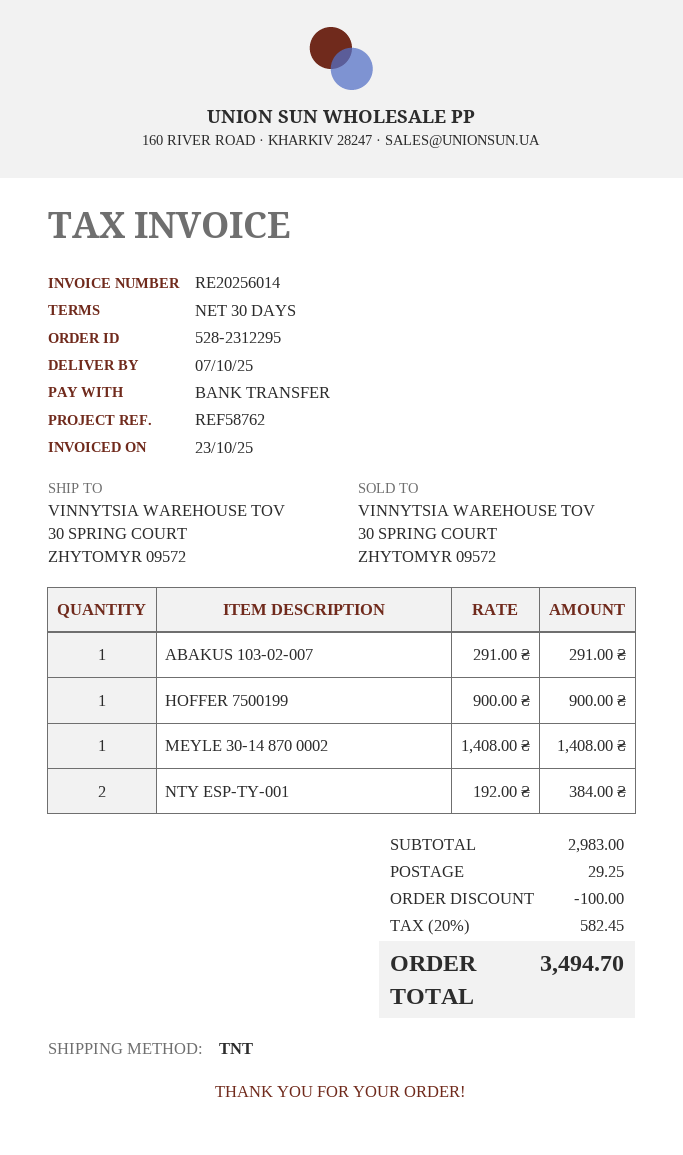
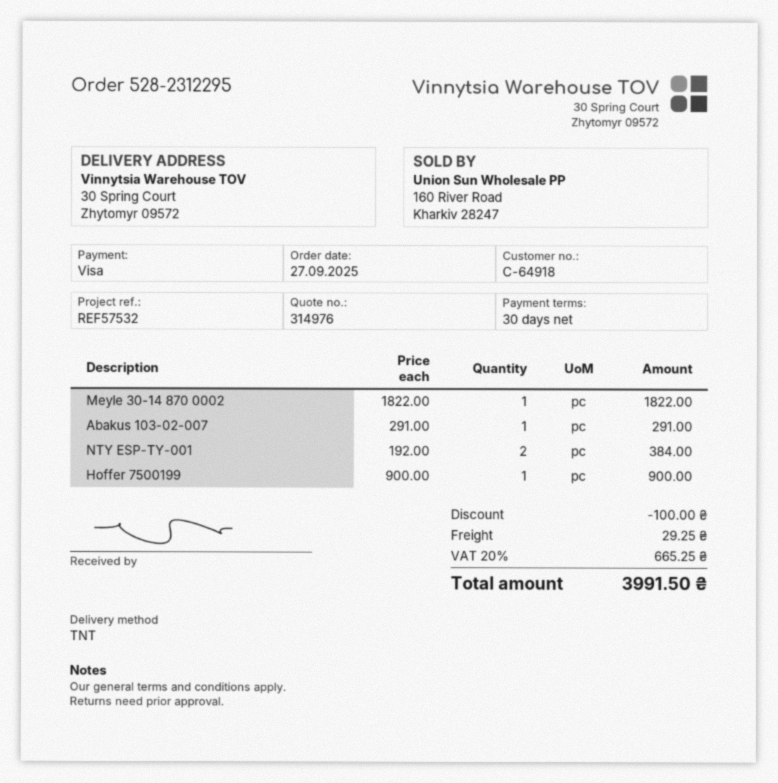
reference: REF58762 -> REF57532
payment method: bank transfer -> Visa
MEYLE 30-14 870 0002: 1 x 1408.00 = 1408.00 -> 1 x 1822.00 = 1822.00
tax: 20% = 582.45 -> 20% = 665.25
total: 3494.70 -> 3991.50

